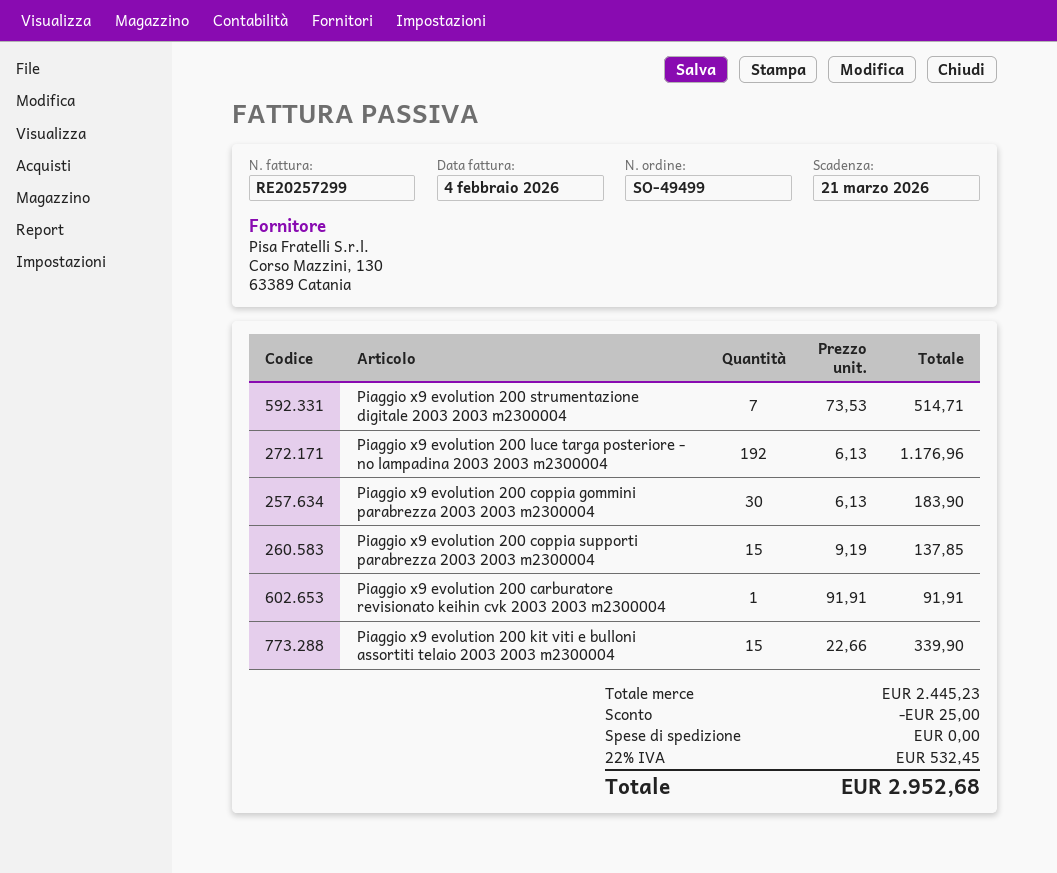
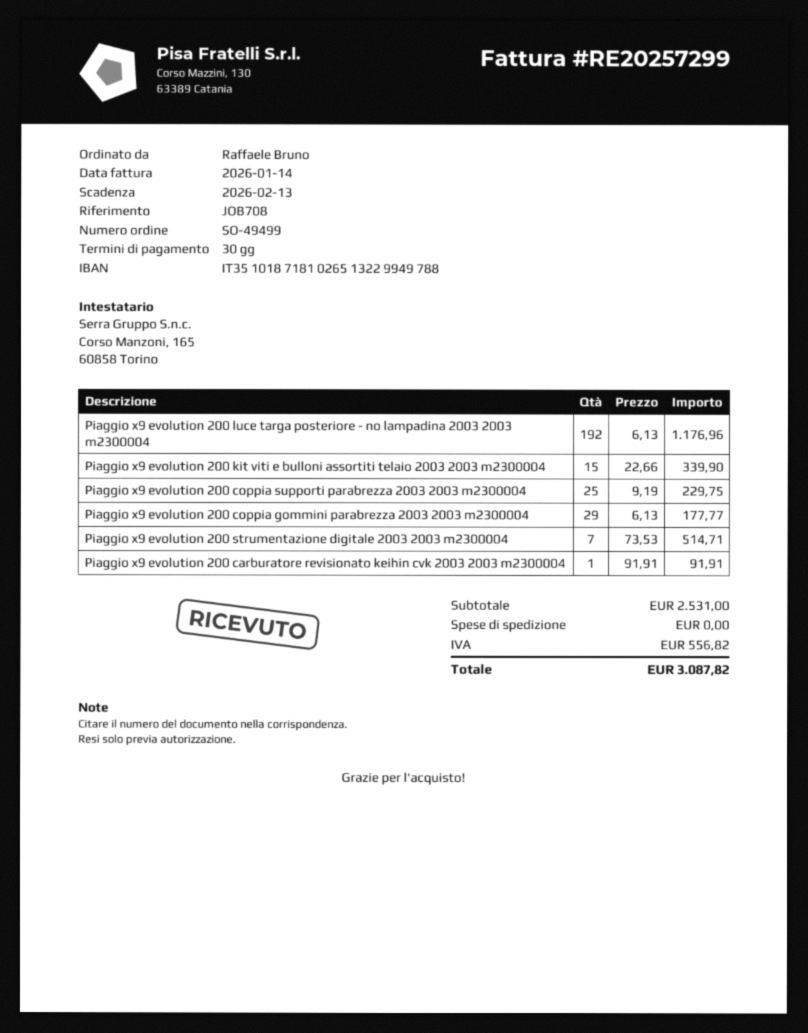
invoice date: 2026-02-04 -> 2026-01-14
due date: 2026-03-21 -> 2026-02-13
Piaggio x9 evolution 200 coppia gommini parabrezza 2003 2003 m2300004: 30 x 6.13 = 183.90 -> 29 x 6.13 = 177.77
Piaggio x9 evolution 200 coppia supporti parabrezza 2003 2003 m2300004: 15 x 9.19 = 137.85 -> 25 x 9.19 = 229.75
subtotal: 2445.23 -> 2531.00
discount: 25.00 -> none
tax: 532.45 -> 556.82
total: 2952.68 -> 3087.82

